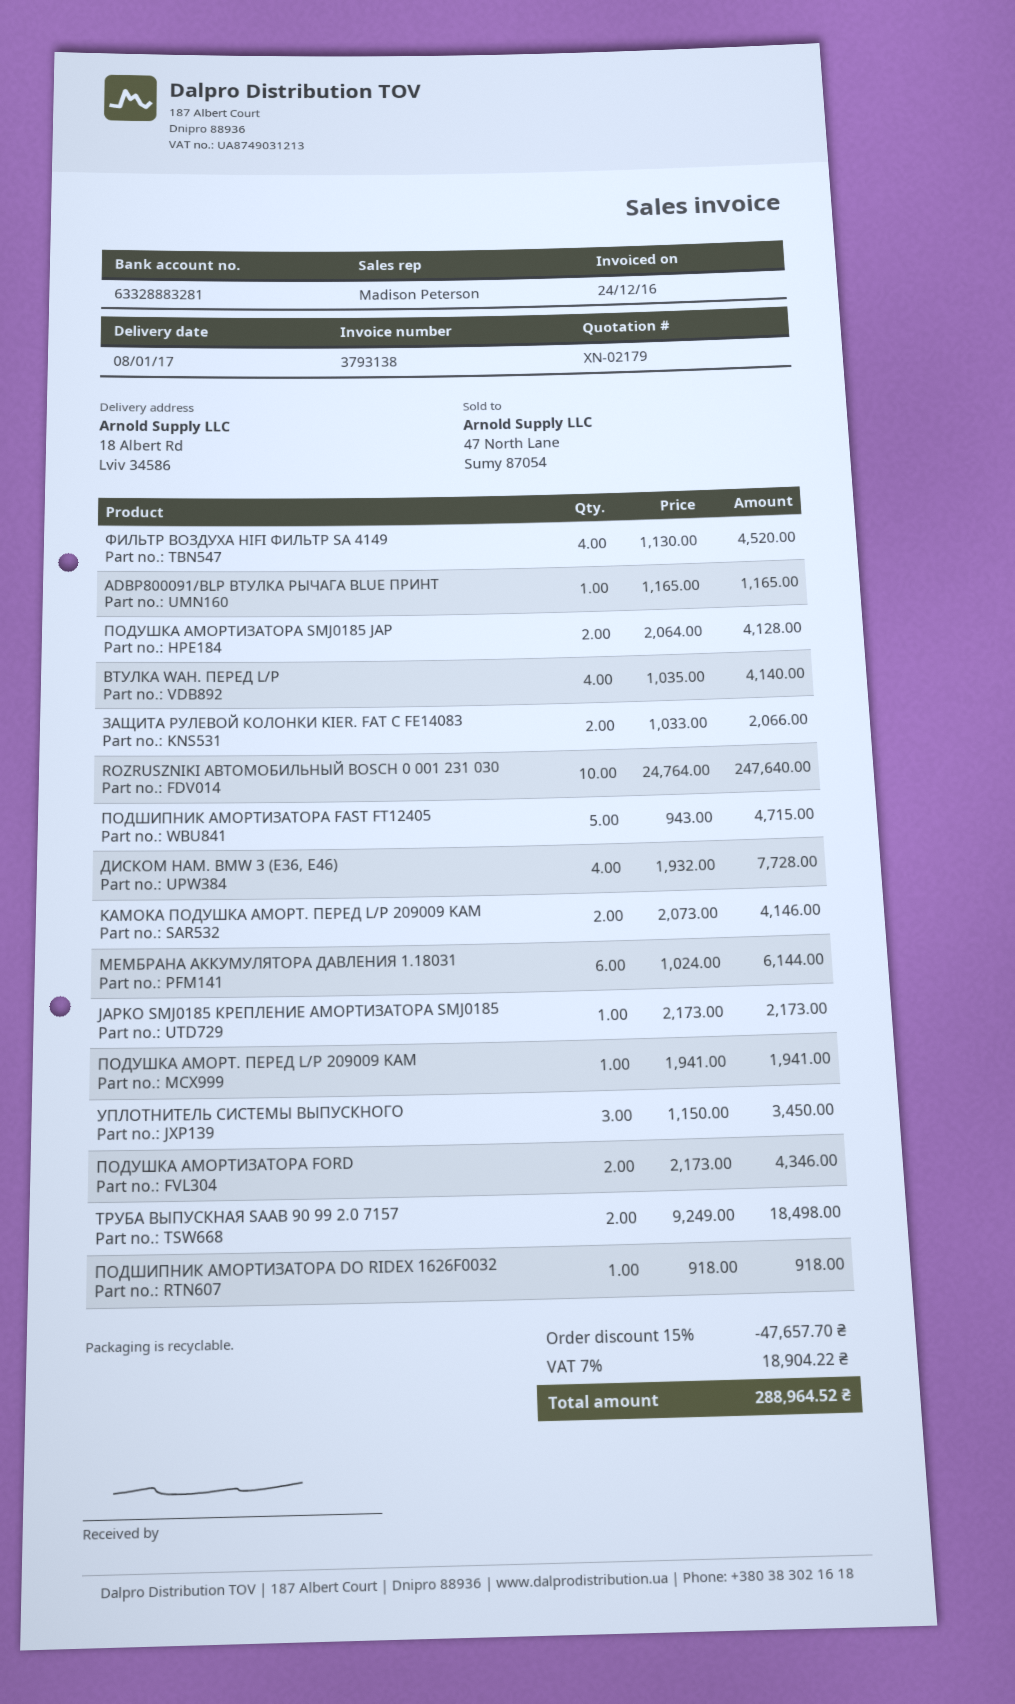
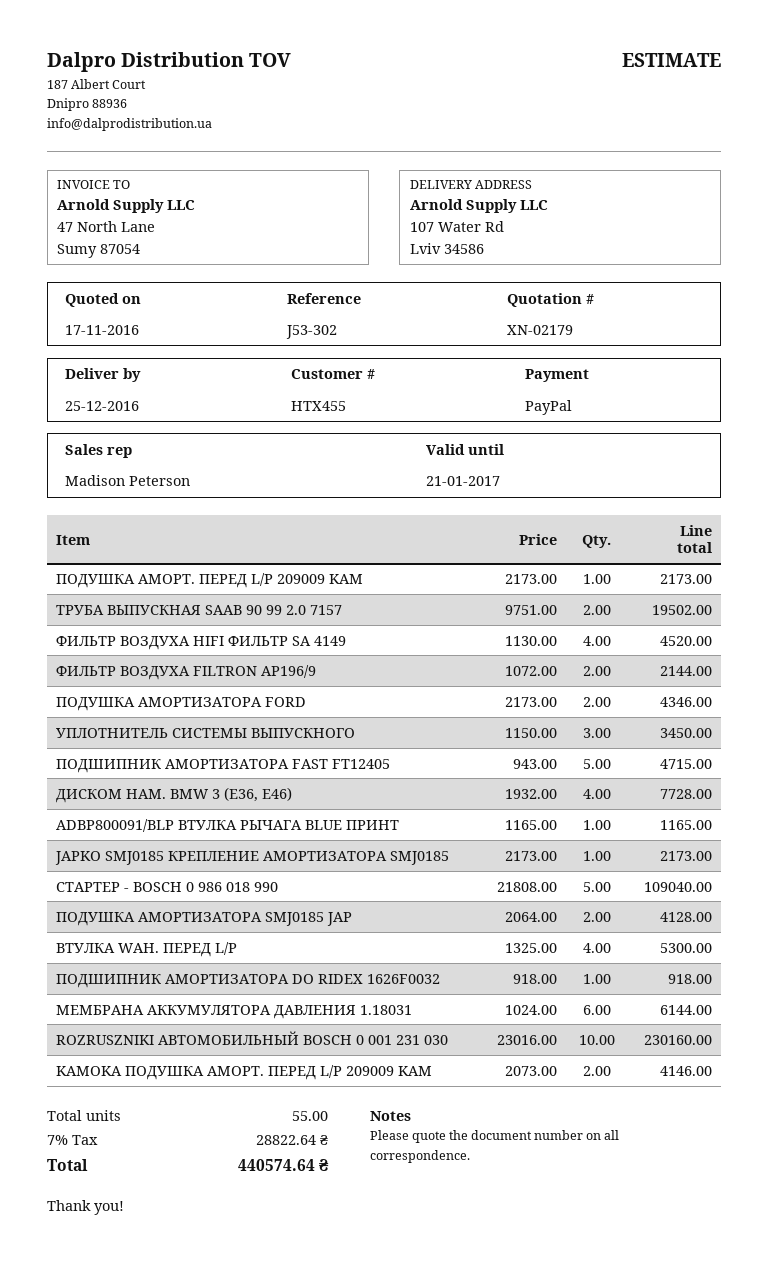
delivery date: 2017-01-08 -> 2016-12-25
ship to: 18 Albert Rd, Lviv 34586 -> 107 Water Rd, Lviv 34586
ВТУЛКА WAH. ПЕРЕД L/P: 4 x 1035.00 = 4140.00 -> 4 x 1325.00 = 5300.00
ЗАЩИТА РУЛЕВОЙ КОЛОНКИ KIER. FAT C FE14083: 2 x 1033.00 = 2066.00 -> none
ROZRUSZNIKI АВТОМОБИЛЬНЫЙ BOSCH 0 001 231 030: 10 x 24764.00 = 247640.00 -> 10 x 23016.00 = 230160.00
ПОДУШКА АМОРТ. ПЕРЕД L/P 209009 KAM: 1 x 1941.00 = 1941.00 -> 1 x 2173.00 = 2173.00
ТРУБА ВЫПУСКНАЯ SAAB 90 99 2.0 7157: 2 x 9249.00 = 18498.00 -> 2 x 9751.00 = 19502.00
ФИЛЬТР ВОЗДУХА FILTRON AP196/9: none -> 2 x 1072.00 = 2144.00
СТАРТЕР - BOSCH 0 986 018 990: none -> 5 x 21808.00 = 109040.00
discount: 15% = 47657.70 -> none
tax: 7% = 18904.22 -> 7% = 28822.64
total: 288964.52 -> 440574.64

